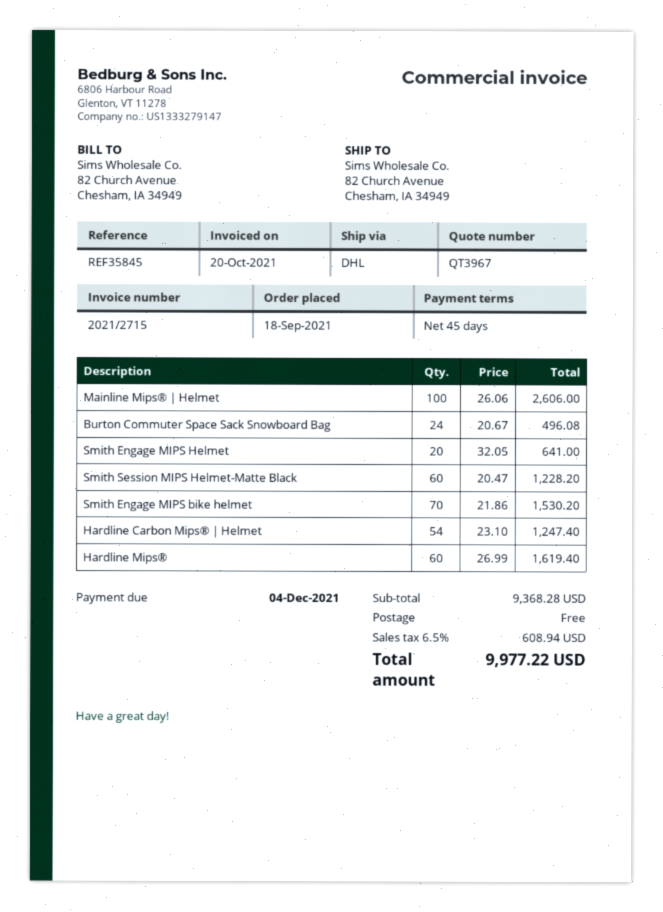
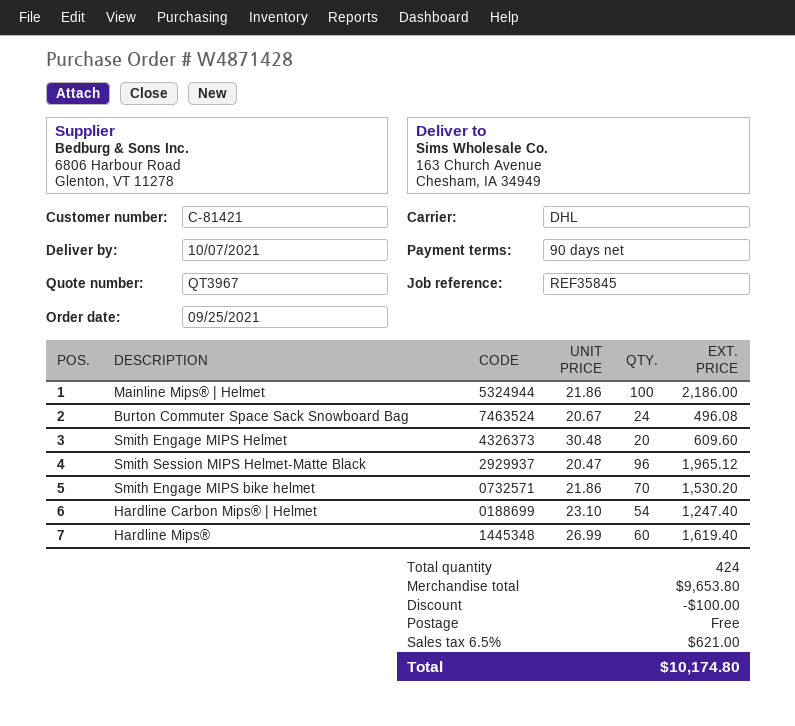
order date: 2021-09-18 -> 2021-09-25
payment terms: 45 days -> 90 days
ship to: 82 Church Avenue, Chesham, IA 34949 -> 163 Church Avenue, Chesham, IA 34949
Mainline Mips® | Helmet: 100 x 26.06 = 2606.00 -> 100 x 21.86 = 2186.00
Smith Engage MIPS Helmet: 20 x 32.05 = 641.00 -> 20 x 30.48 = 609.60
Smith Session MIPS Helmet-Matte Black: 60 x 20.47 = 1228.20 -> 96 x 20.47 = 1965.12
subtotal: 9368.28 -> 9653.80
discount: none -> 100.00
tax: 6.5% = 608.94 -> 6.5% = 621.00
total: 9977.22 -> 10174.80

